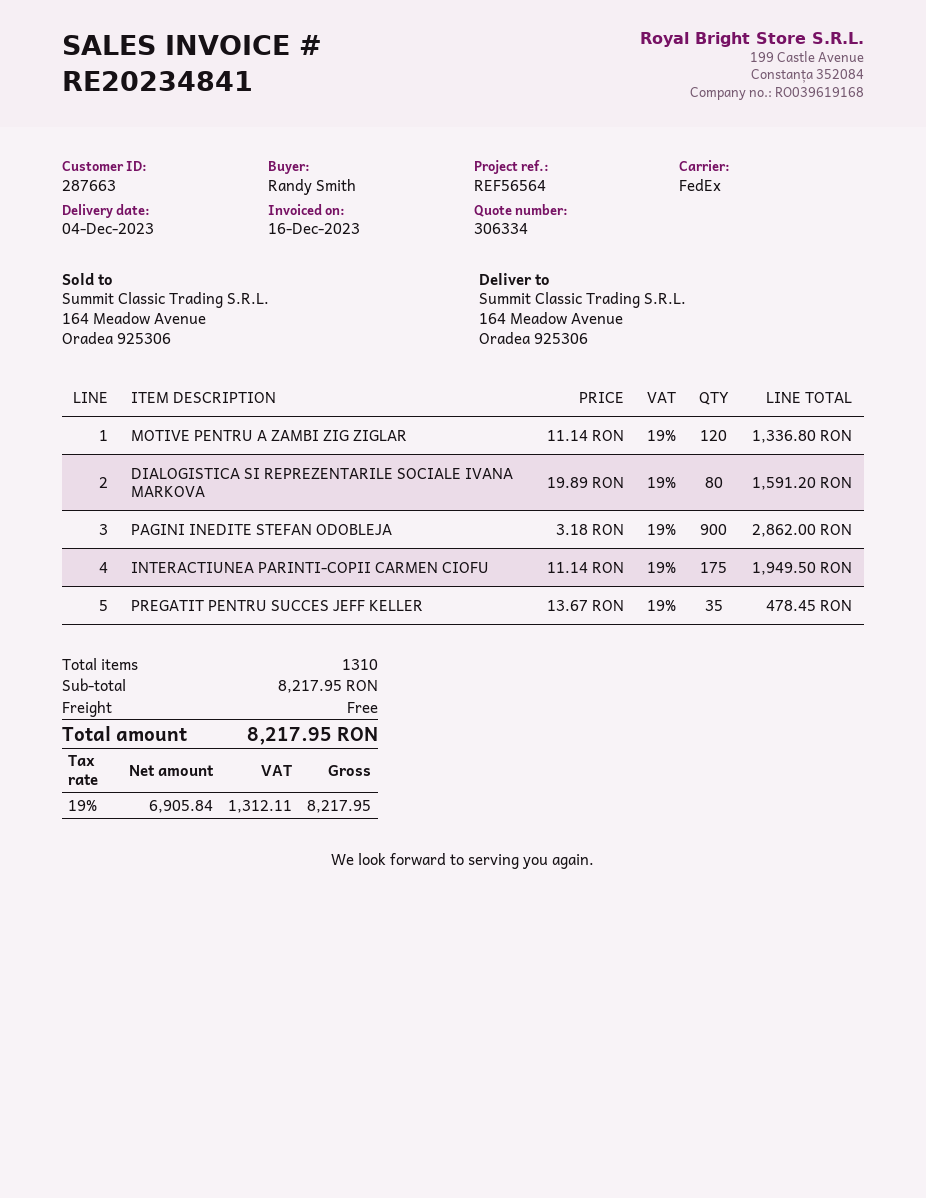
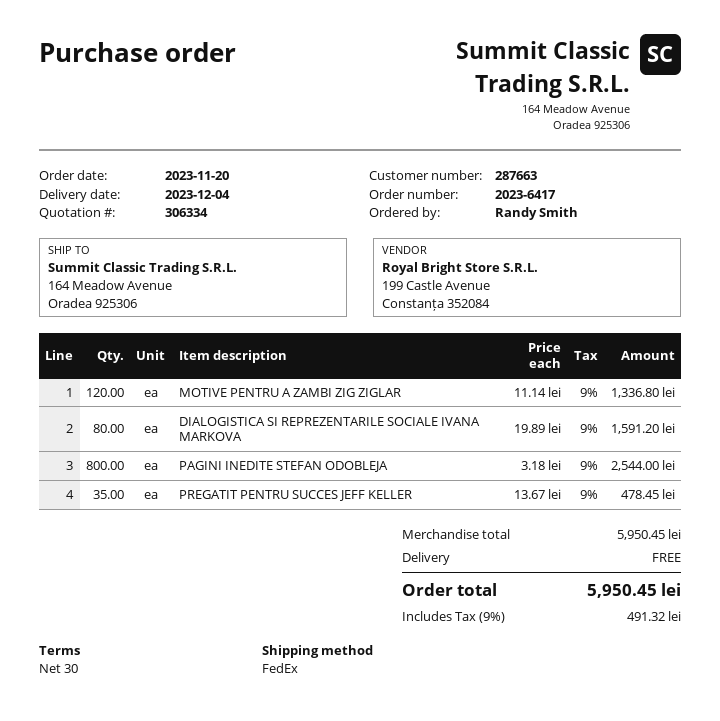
PAGINI INEDITE STEFAN ODOBLEJA: 900 x 3.18 = 2862.00 -> 800 x 3.18 = 2544.00
INTERACTIUNEA PARINTI-COPII CARMEN CIOFU: 175 x 11.14 = 1949.50 -> none
subtotal: 8217.95 -> 5950.45
tax: 19% = 1312.11 -> 9% = 491.32
total: 8217.95 -> 5950.45

